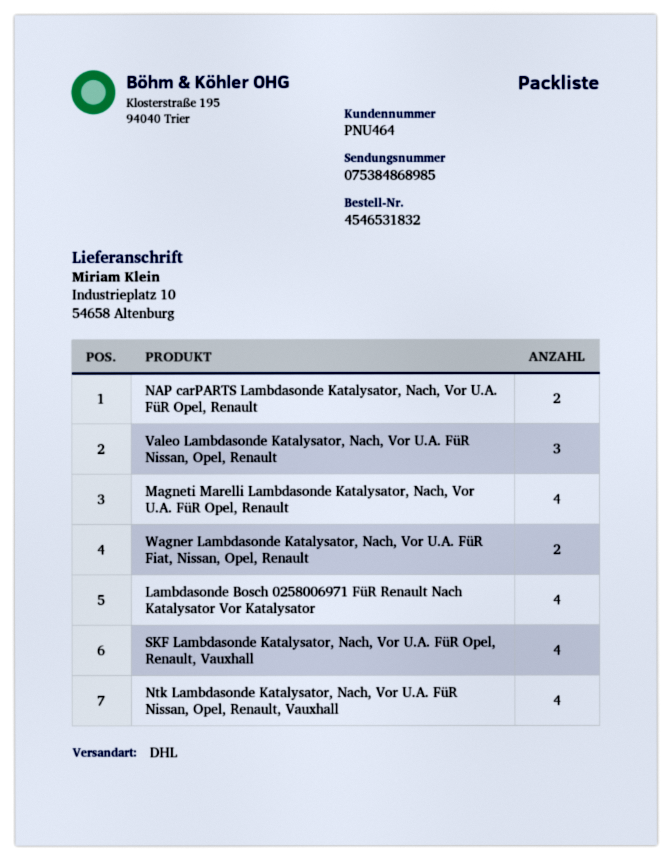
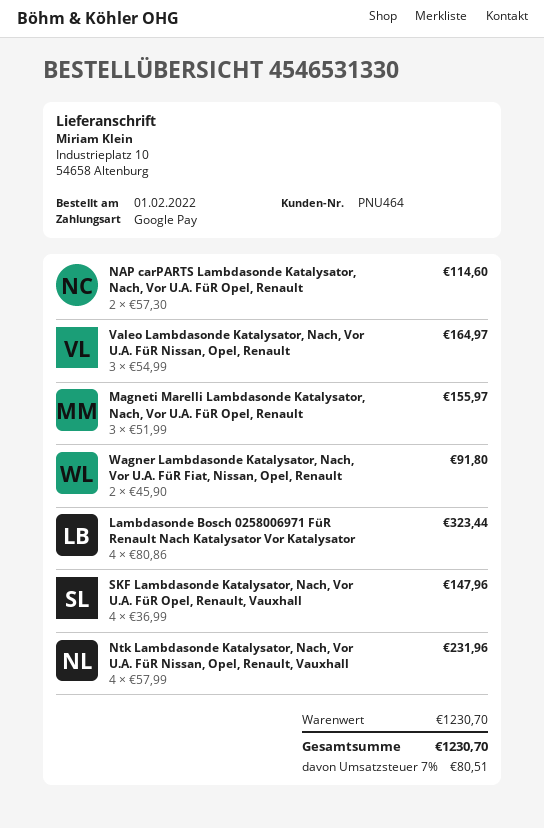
order number: 4546531832 -> 4546531330
Magneti Marelli Lambdasonde Katalysator, Nach, Vor U.A. FüR Opel, Renault: 4 -> 3

